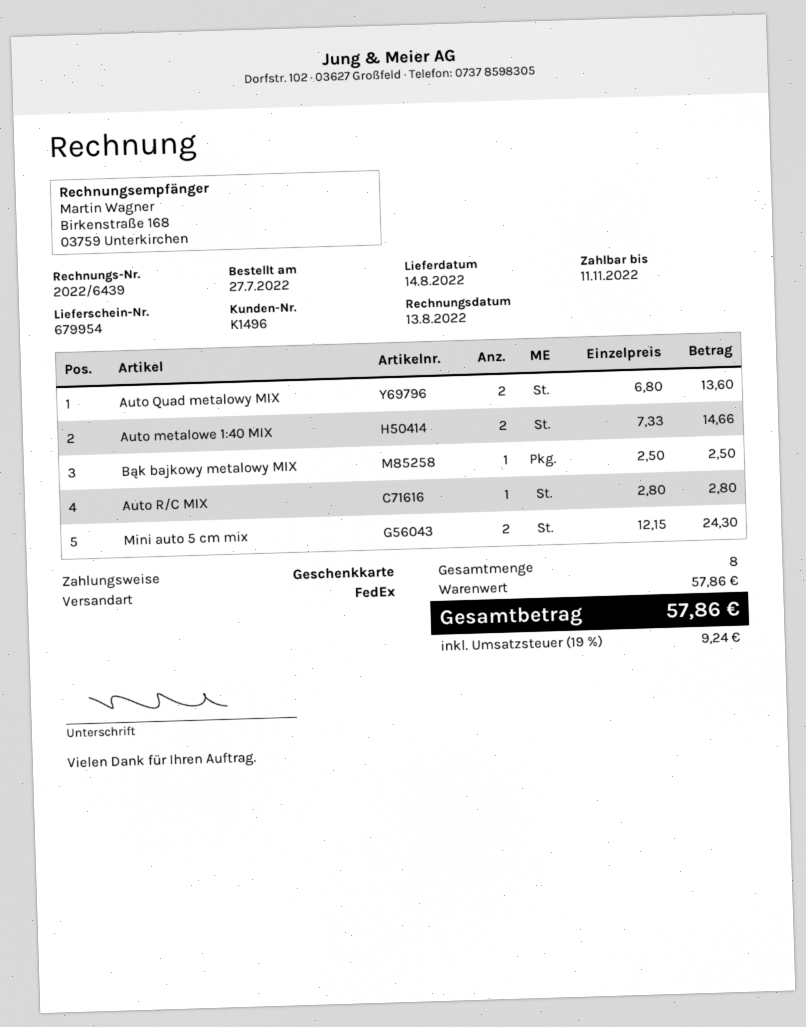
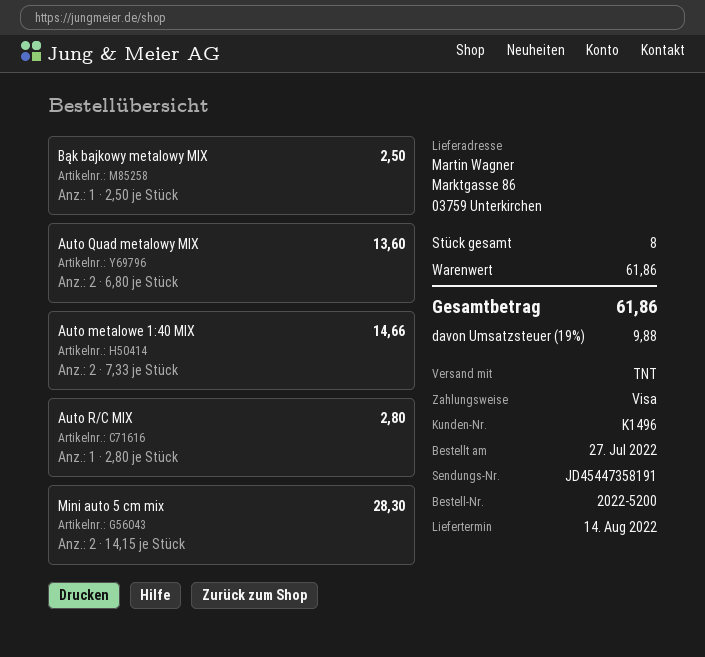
payment method: gift card -> Visa
shipping method: FedEx -> TNT
Mini auto 5 cm mix: 2 x 12.15 = 24.30 -> 2 x 14.15 = 28.30
subtotal: 57.86 -> 61.86
tax: 19% = 9.24 -> 19% = 9.88
total: 57.86 -> 61.86

